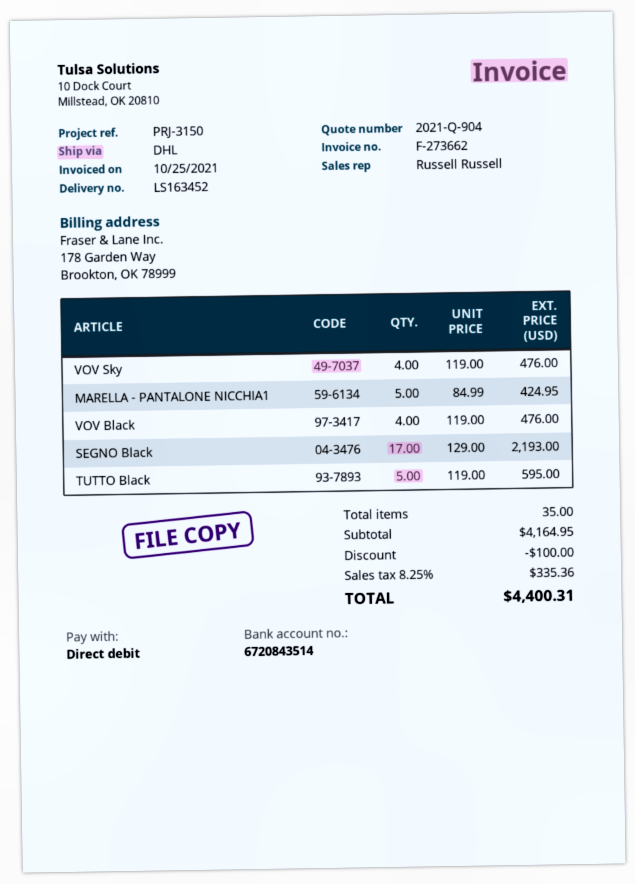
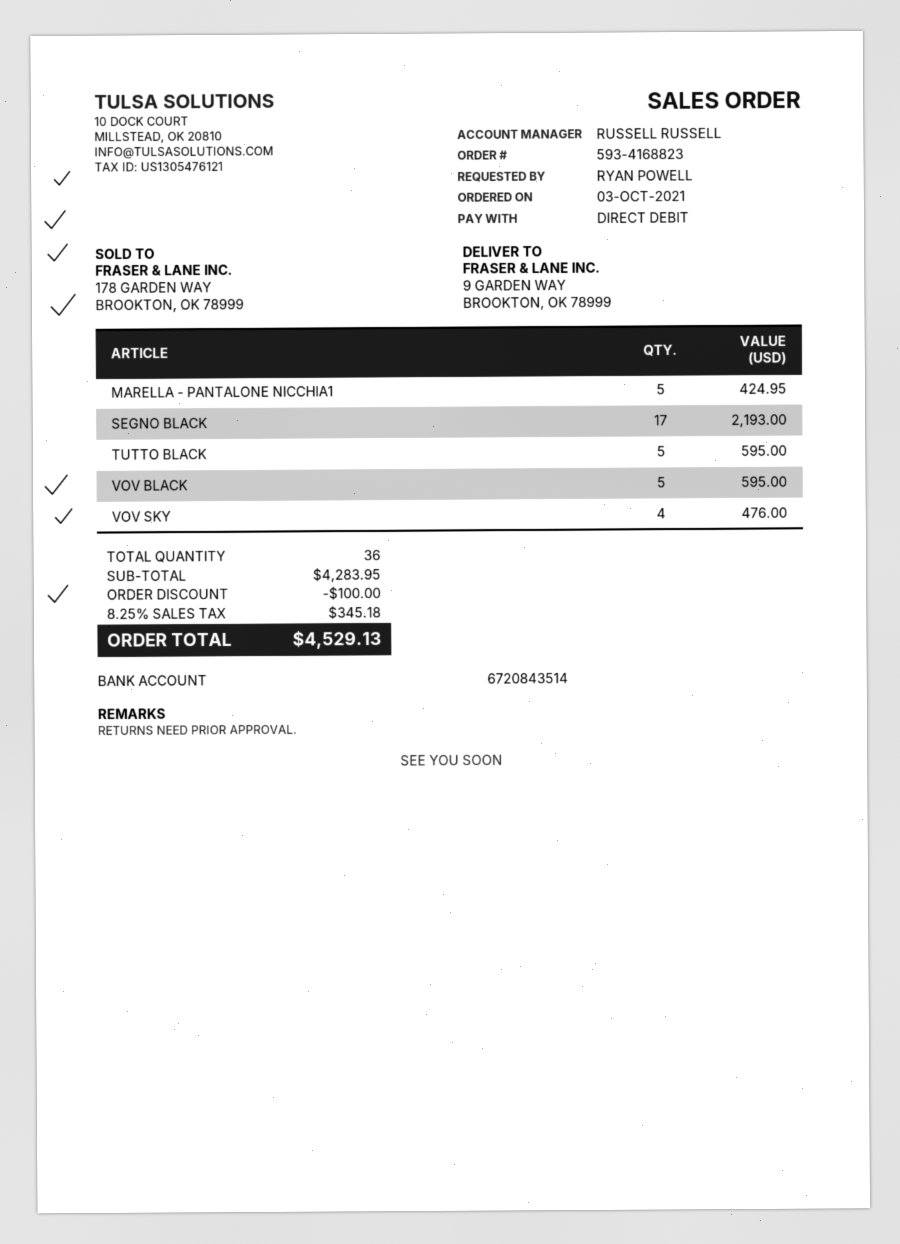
VOV Black: 4 for 476.00 -> 5 for 595.00
total quantity: 35 -> 36
subtotal: 4164.95 -> 4283.95
tax: 8.25% = 335.36 -> 8.25% = 345.18
total: 4400.31 -> 4529.13

